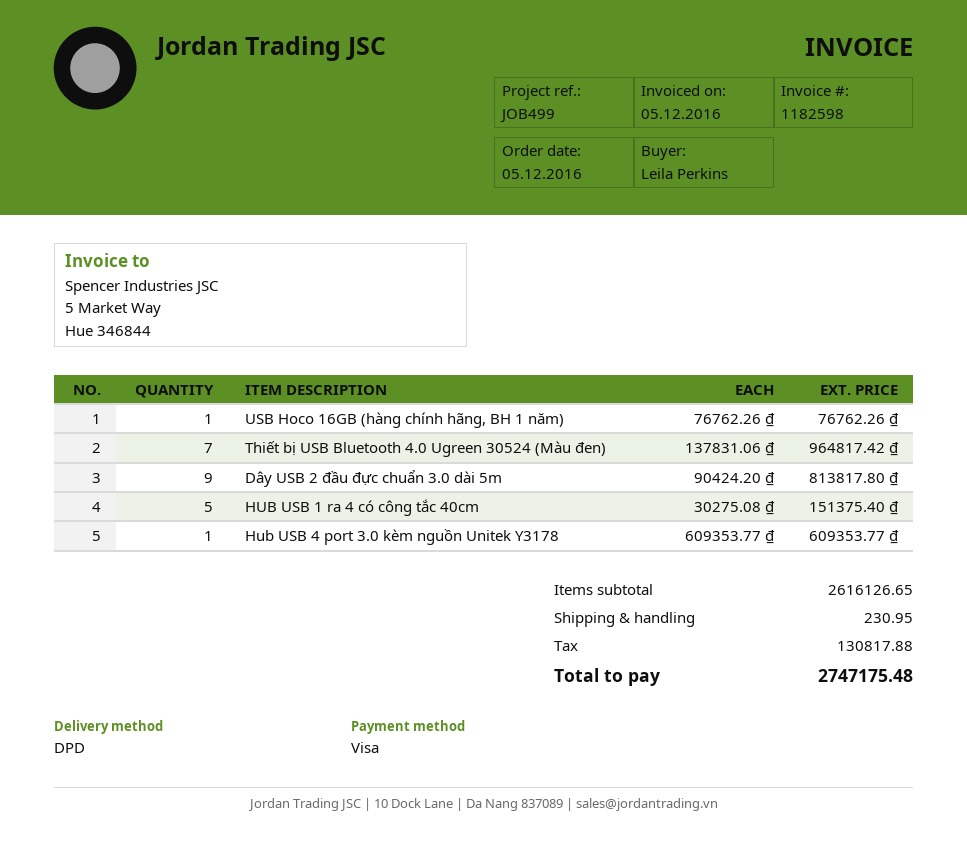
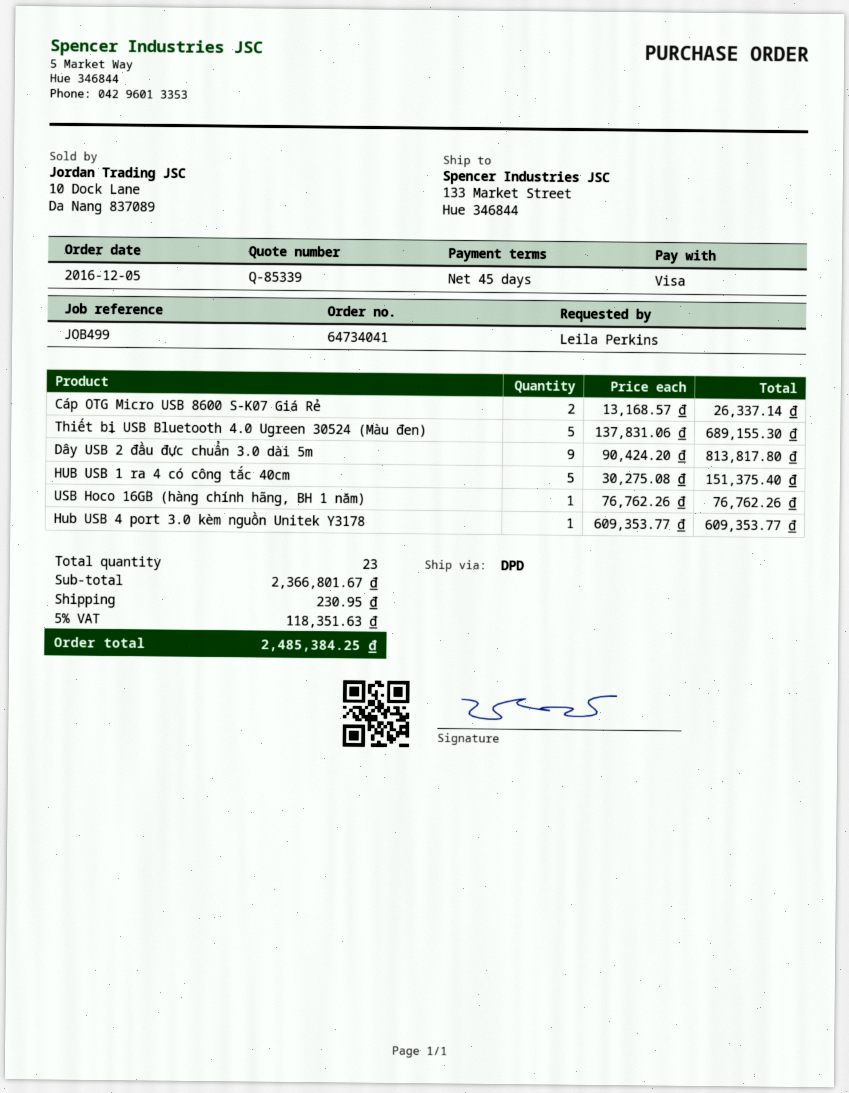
Thiết bị USB Bluetooth 4.0 Ugreen 30524 (Màu đen): 7 x 137831.06 = 964817.42 -> 5 x 137831.06 = 689155.30
Cáp OTG Micro USB 8600 S-K07 Giá Rẻ: none -> 2 x 13168.57 = 26337.14
subtotal: 2616126.65 -> 2366801.67
tax: 130817.88 -> 118351.63
total: 2747175.48 -> 2485384.25

